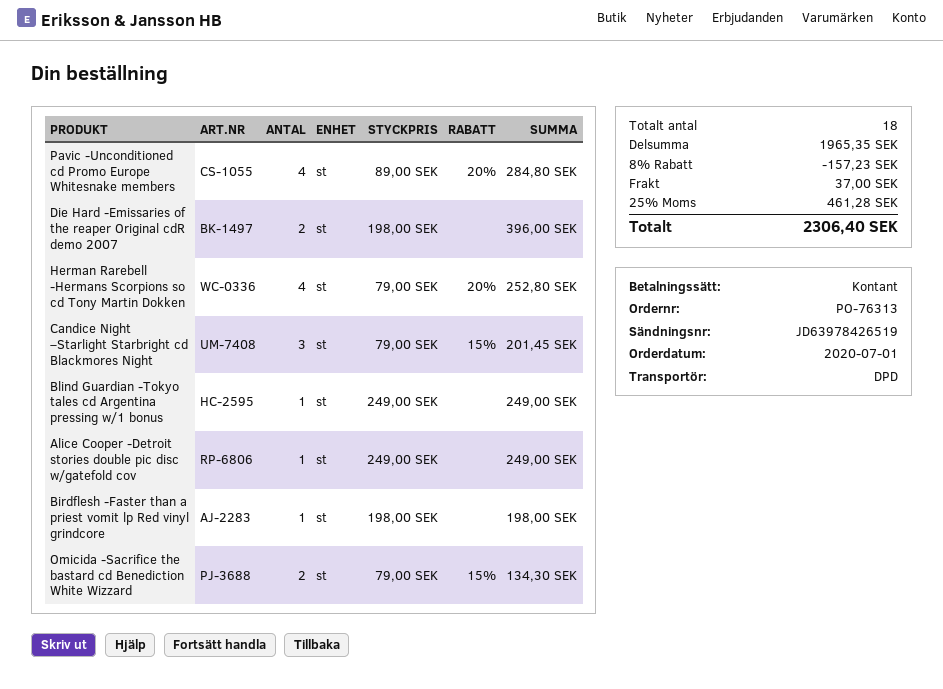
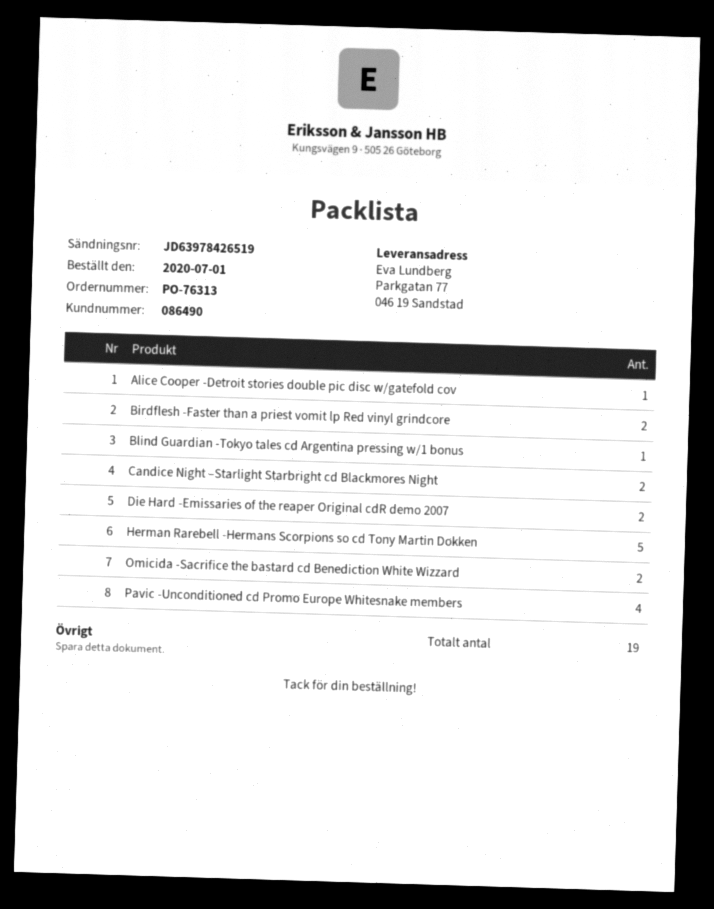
Herman Rarebell -Hermans Scorpions so cd Tony Martin Dokken: 4 -> 5
Candice Night –Starlight Starbright cd Blackmores Night: 3 -> 2
Birdflesh -Faster than a priest vomit lp Red vinyl grindcore: 1 -> 2
total quantity: 18 -> 19

